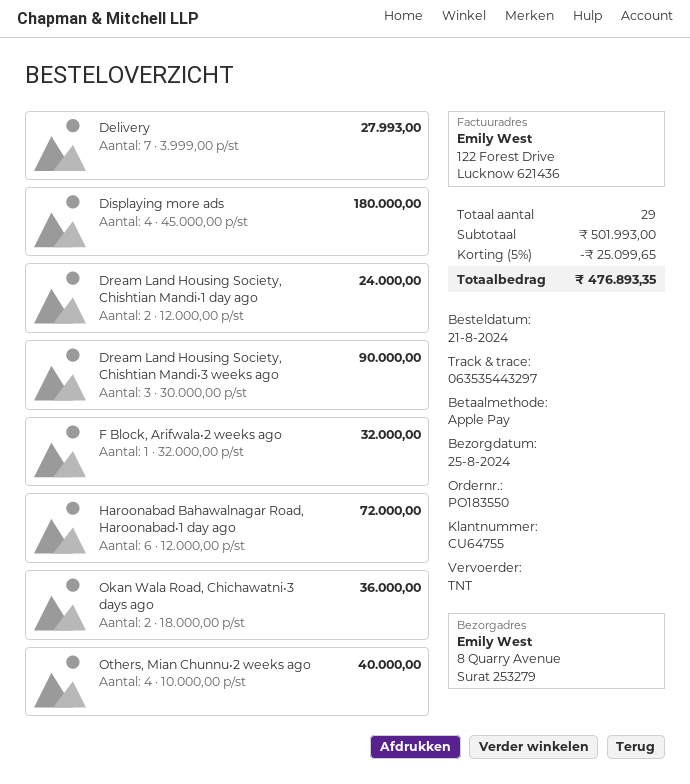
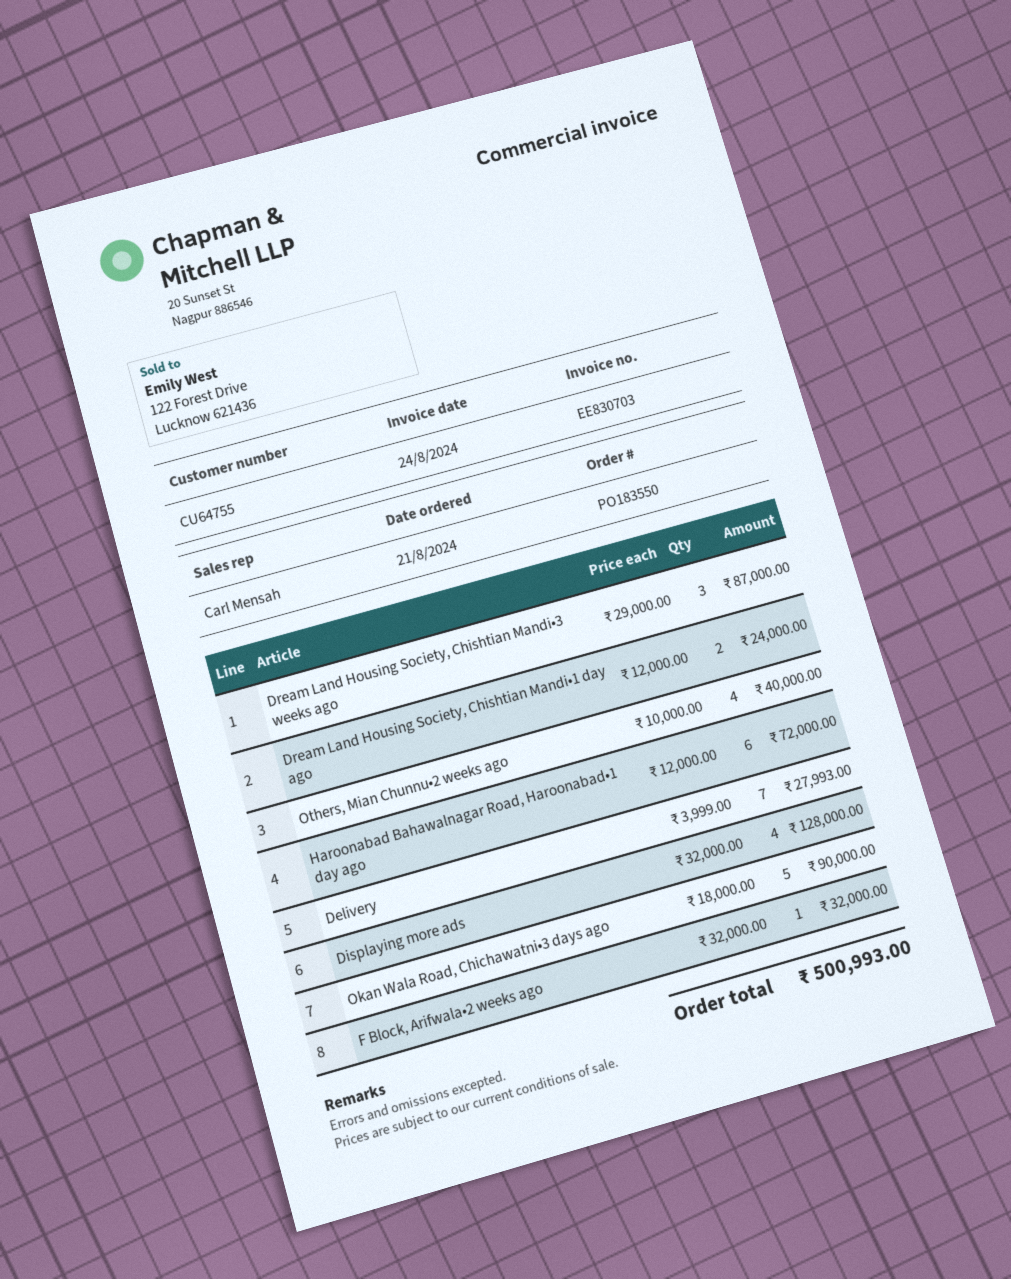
Displaying more ads: 4 x 45000.00 = 180000.00 -> 4 x 32000.00 = 128000.00
Dream Land Housing Society, Chishtian Mandi•3 weeks ago: 3 x 30000.00 = 90000.00 -> 3 x 29000.00 = 87000.00
Okan Wala Road, Chichawatni•3 days ago: 2 x 18000.00 = 36000.00 -> 5 x 18000.00 = 90000.00
discount: 5% = 25099.65 -> none
total: 476893.35 -> 500993.00

